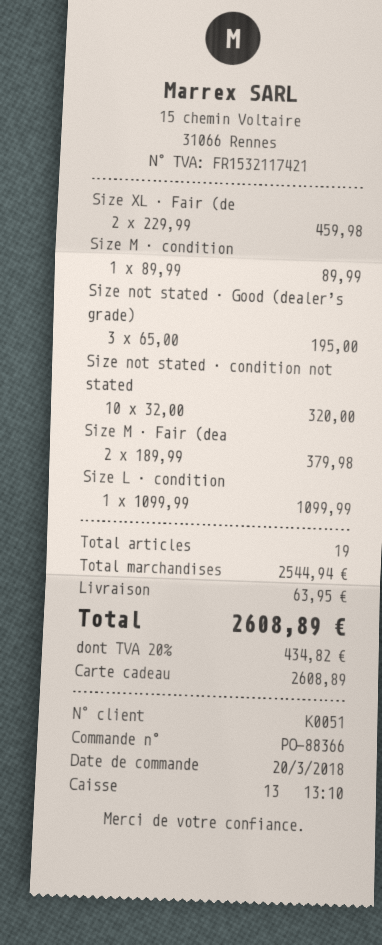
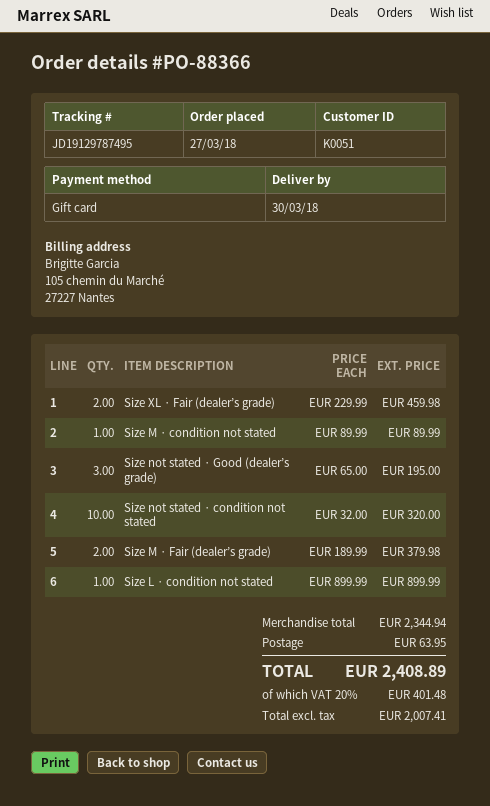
order date: 2018-03-20 -> 2018-03-27
Size L · condition: 1 x 1099.99 = 1099.99 -> 1 x 899.99 = 899.99
subtotal: 2544.94 -> 2344.94
tax: 20% = 434.82 -> 20% = 401.48
total: 2608.89 -> 2408.89

